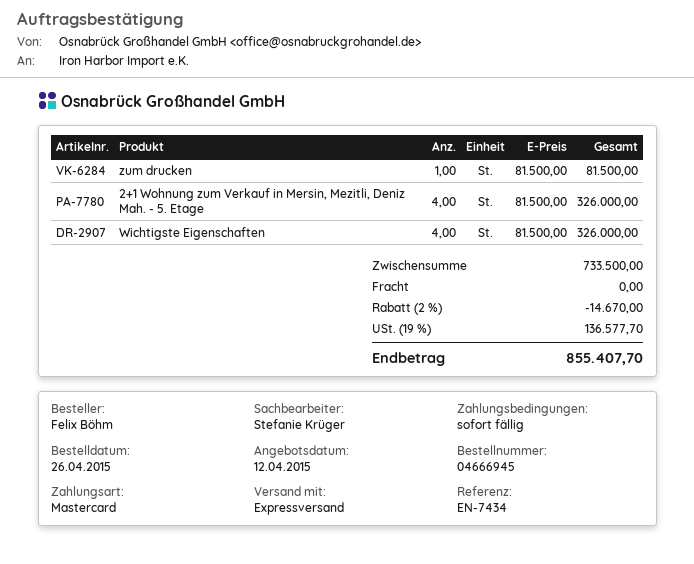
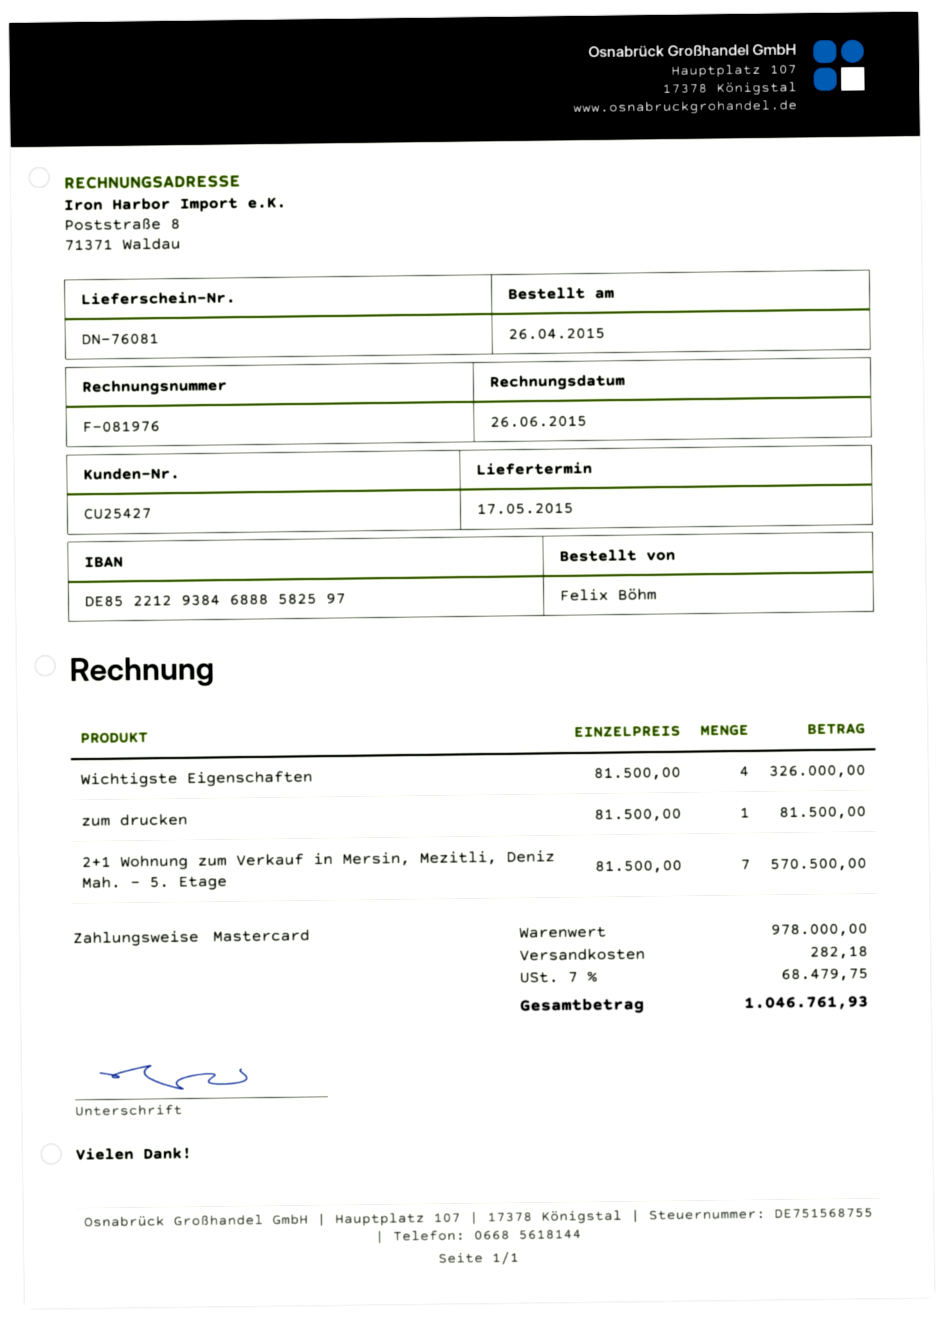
2+1 Wohnung zum Verkauf in Mersin, Mezitli, Deniz Mah. - 5. Etage: 4 x 81500.00 = 326000.00 -> 7 x 81500.00 = 570500.00
subtotal: 733500.00 -> 978000.00
discount: 2% = 14670.00 -> none
shipping: 0.00 -> 282.18
tax: 19% = 136577.70 -> 7% = 68479.75
total: 855407.70 -> 1046761.93

